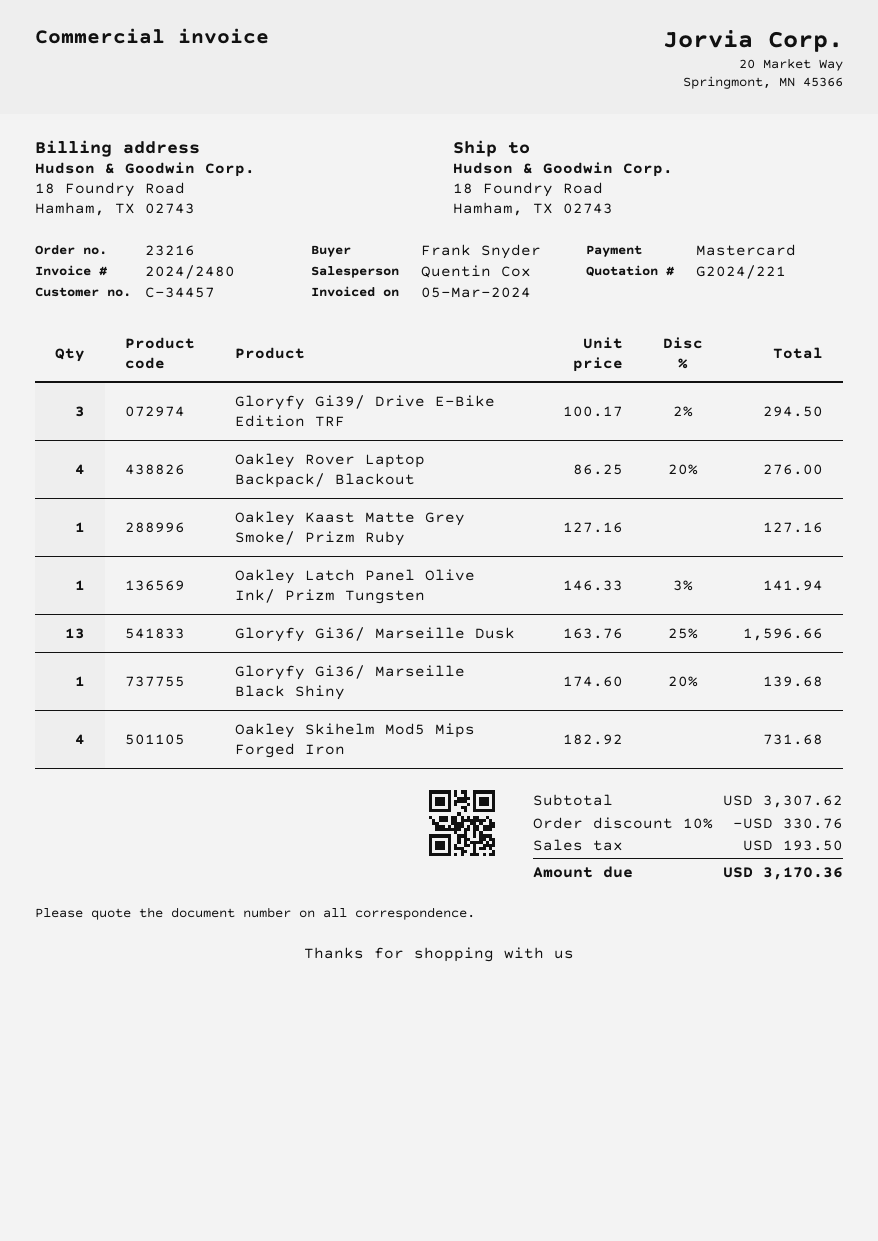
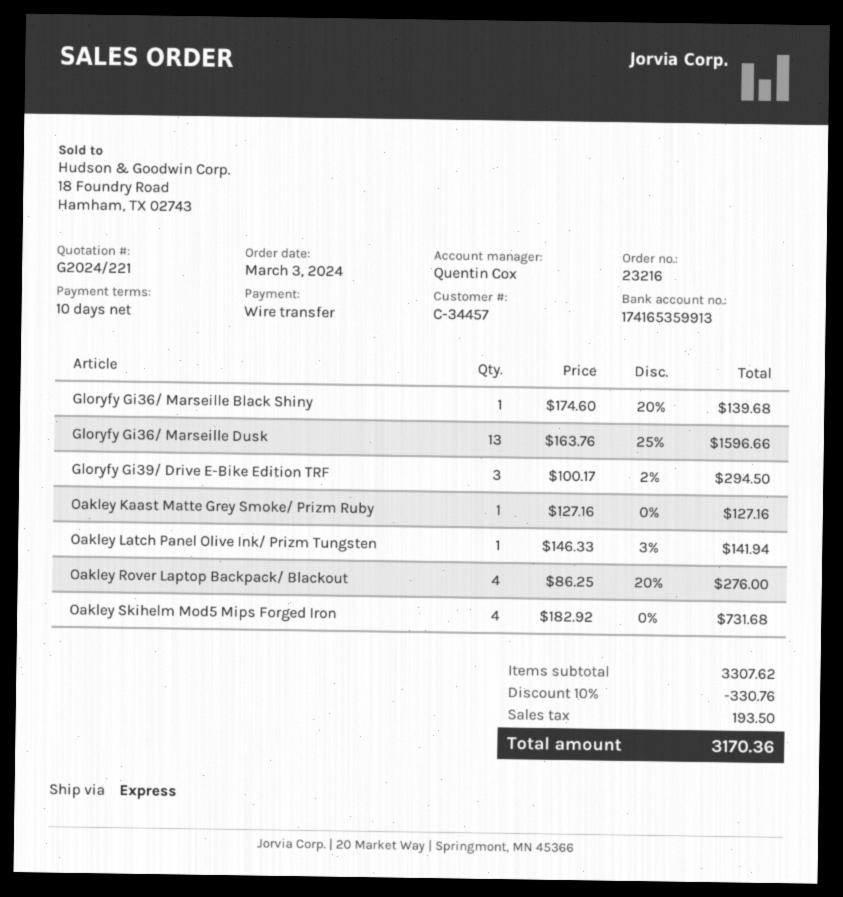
payment method: Mastercard -> bank transfer

